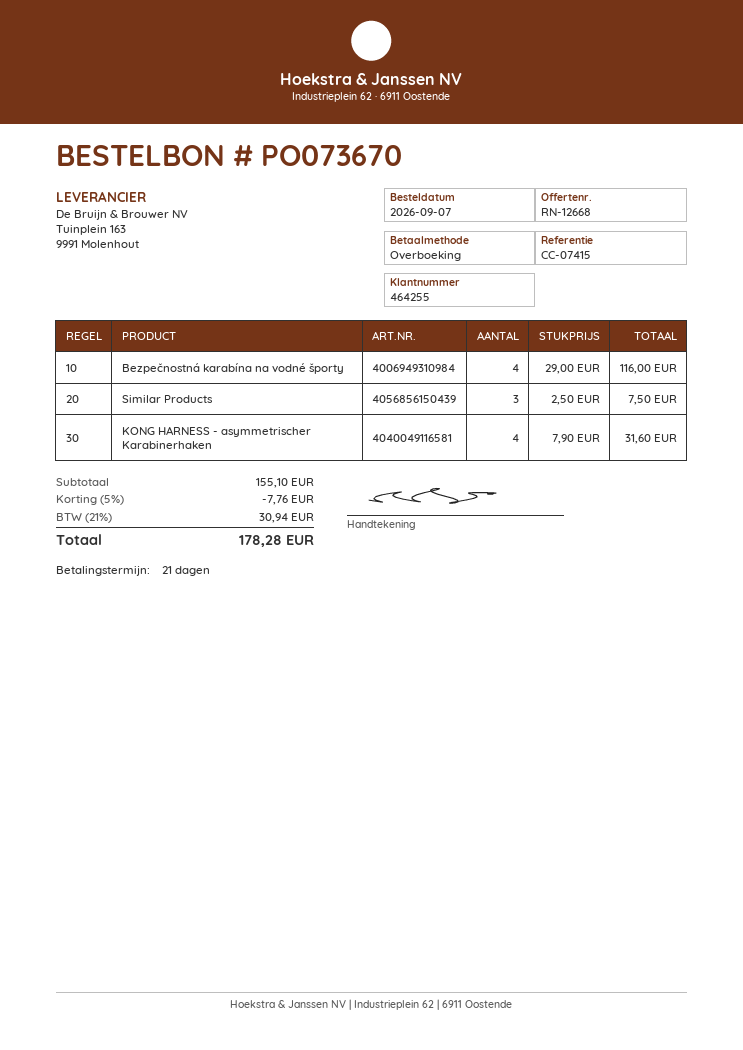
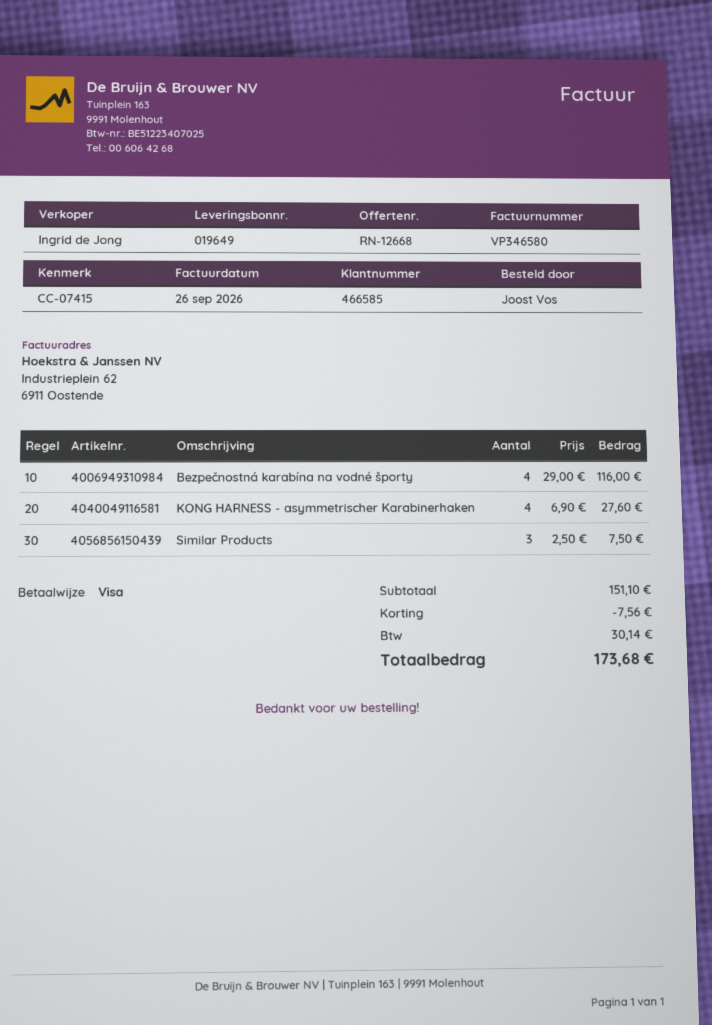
customer number: 464255 -> 466585
payment method: bank transfer -> Visa
KONG HARNESS - asymmetrischer Karabinerhaken: 4 x 7.90 = 31.60 -> 4 x 6.90 = 27.60
subtotal: 155.10 -> 151.10
discount: 7.76 -> 7.56
tax: 30.94 -> 30.14
total: 178.28 -> 173.68

